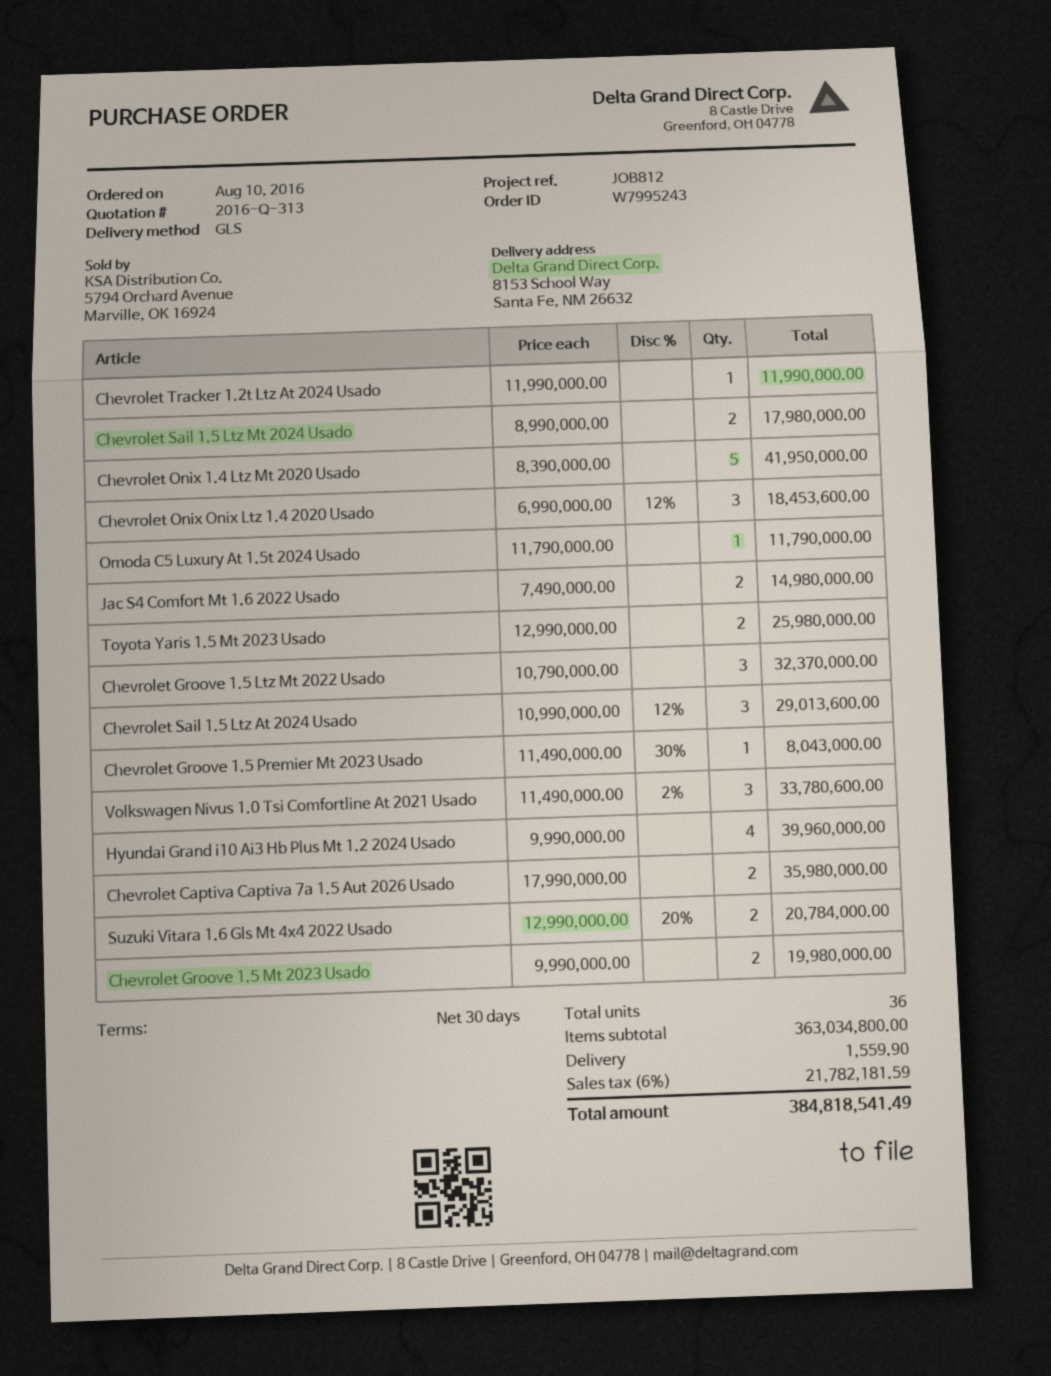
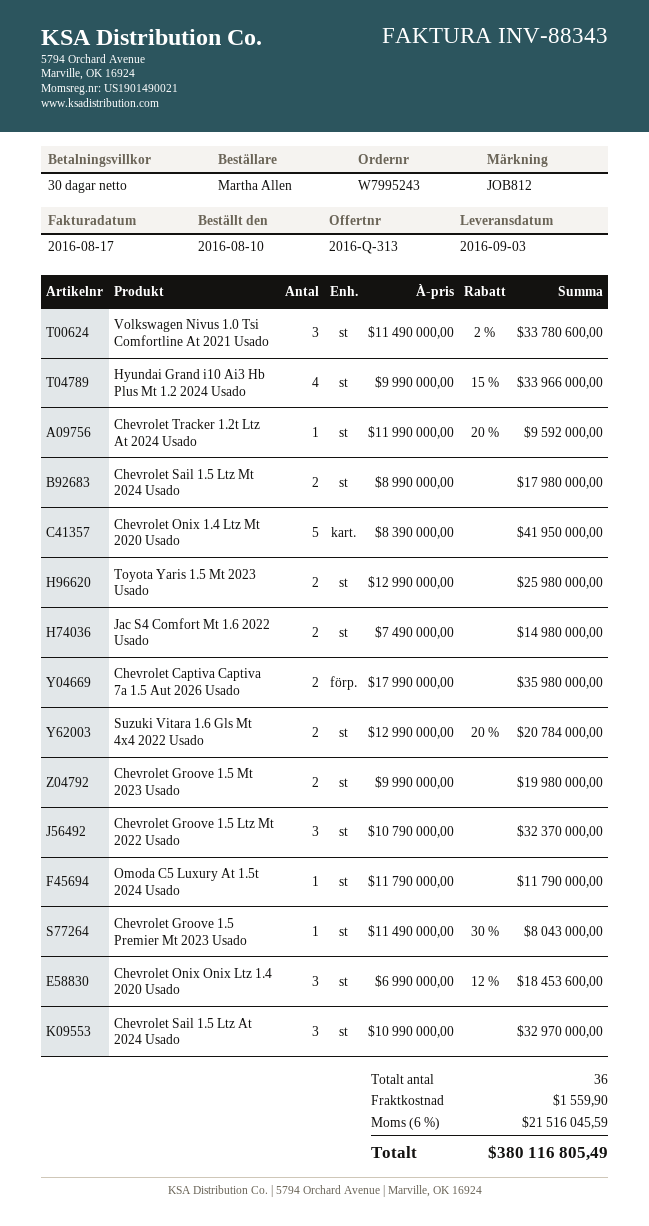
Chevrolet Tracker 1.2t Ltz At 2024 Usado: 1 x 11990000.00 = 11990000.00 -> 1 x 11990000.00 - 20% = 9592000.00
Chevrolet Sail 1.5 Ltz At 2024 Usado: 3 x 10990000.00 - 12% = 29013600.00 -> 3 x 10990000.00 = 32970000.00
Hyundai Grand i10 Ai3 Hb Plus Mt 1.2 2024 Usado: 4 x 9990000.00 = 39960000.00 -> 4 x 9990000.00 - 15% = 33966000.00
tax: 6% = 21782181.59 -> 6% = 21516045.59
total: 384818541.49 -> 380116805.49

